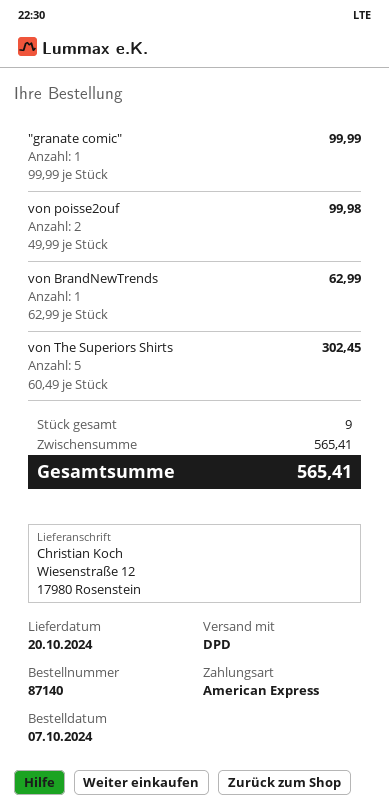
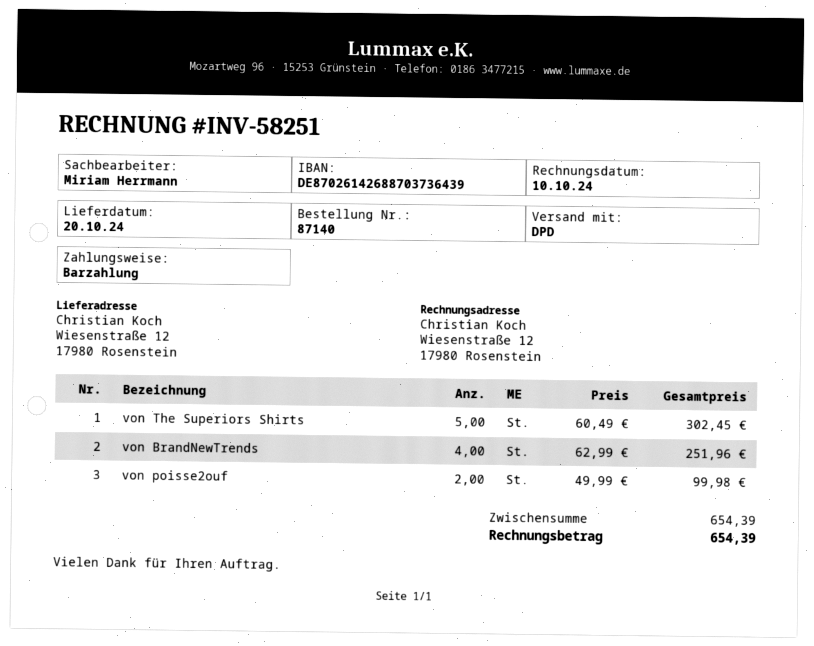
payment method: American Express -> cash
"granate comic": 1 x 99.99 = 99.99 -> none
von BrandNewTrends: 1 x 62.99 = 62.99 -> 4 x 62.99 = 251.96
subtotal: 565.41 -> 654.39
total: 565.41 -> 654.39

